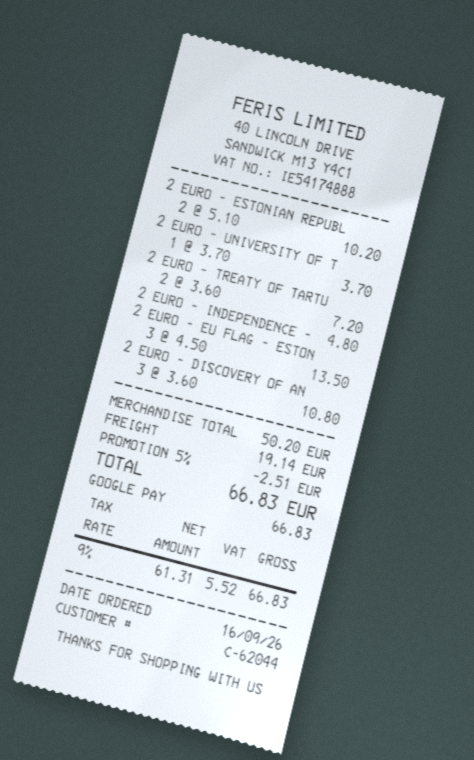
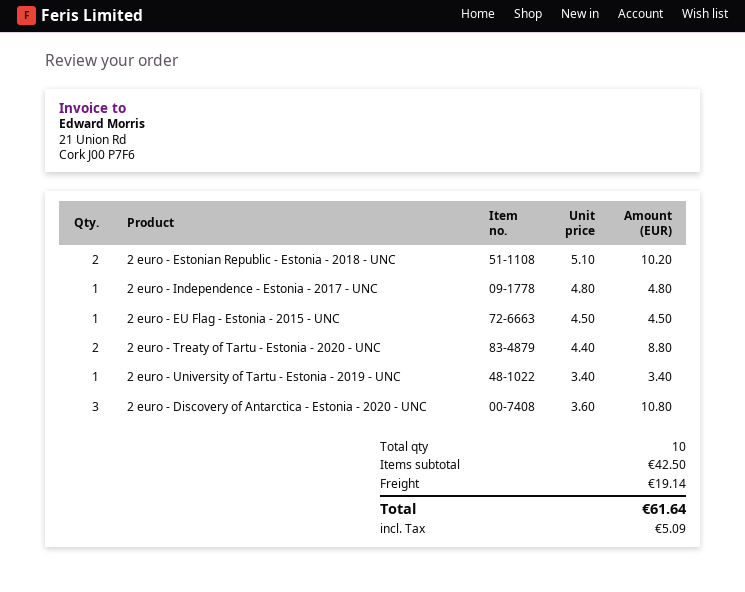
2 EURO - UNIVERSITY OF T: 1 x 3.70 = 3.70 -> 1 x 3.40 = 3.40
2 EURO - TREATY OF TARTU: 2 x 3.60 = 7.20 -> 2 x 4.40 = 8.80
2 EURO - EU FLAG - ESTON: 3 x 4.50 = 13.50 -> 1 x 4.50 = 4.50
subtotal: 50.20 -> 42.50
discount: 5% = 2.51 -> none
tax: 5.52 -> 5.09
total: 66.83 -> 61.64

